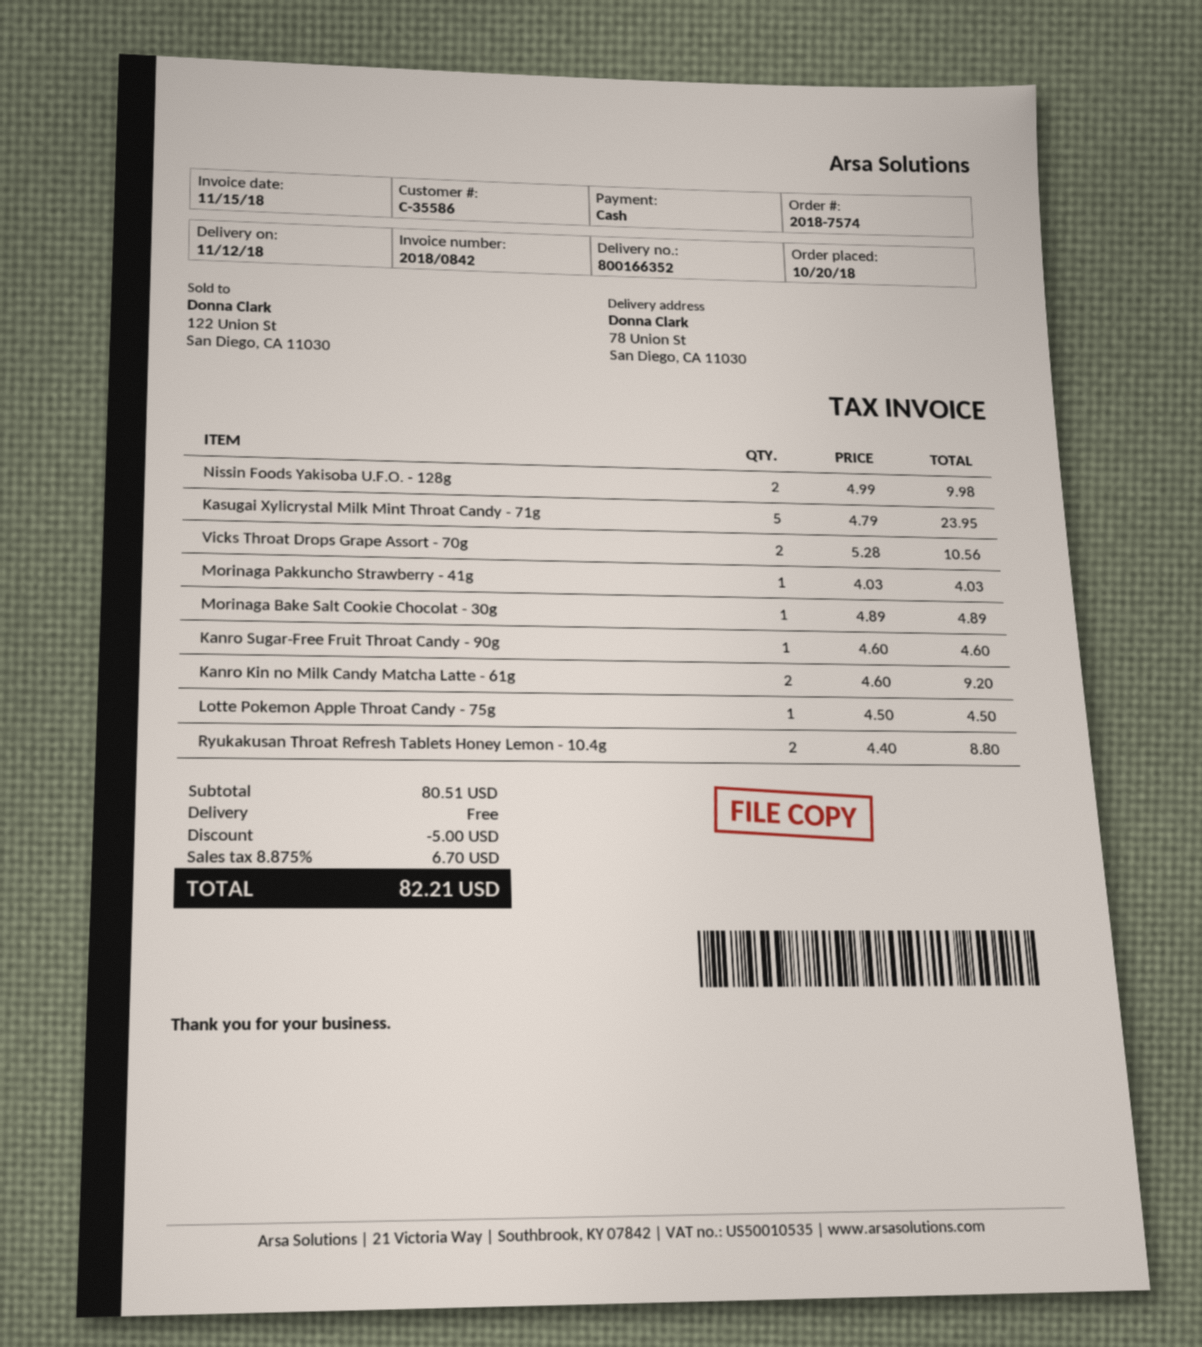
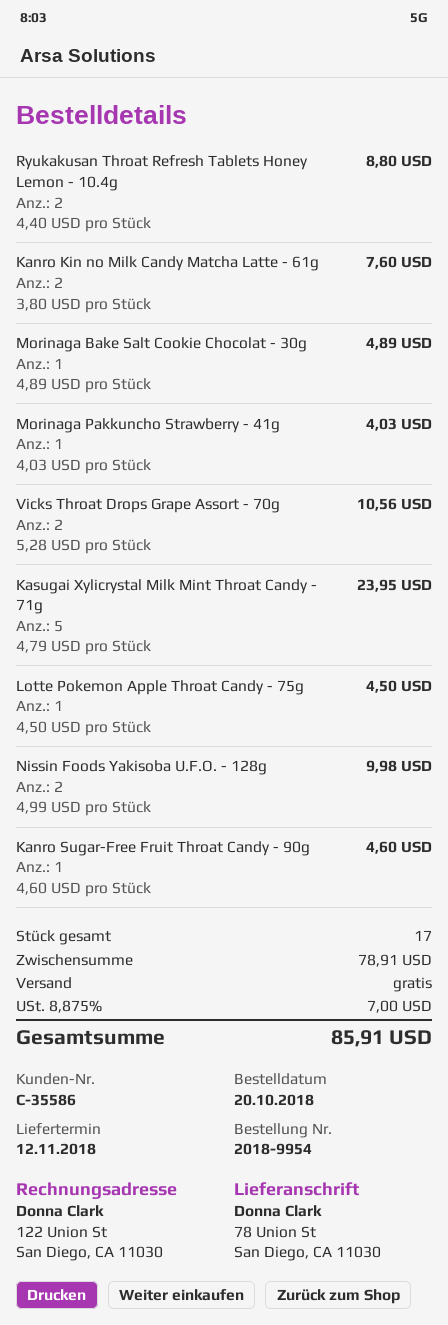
order number: 2018-7574 -> 2018-9954
Kanro Kin no Milk Candy Matcha Latte - 61g: 2 x 4.60 = 9.20 -> 2 x 3.80 = 7.60
subtotal: 80.51 -> 78.91
discount: 5.00 -> none
tax: 8.875% = 6.70 -> 8.875% = 7.00
total: 82.21 -> 85.91

